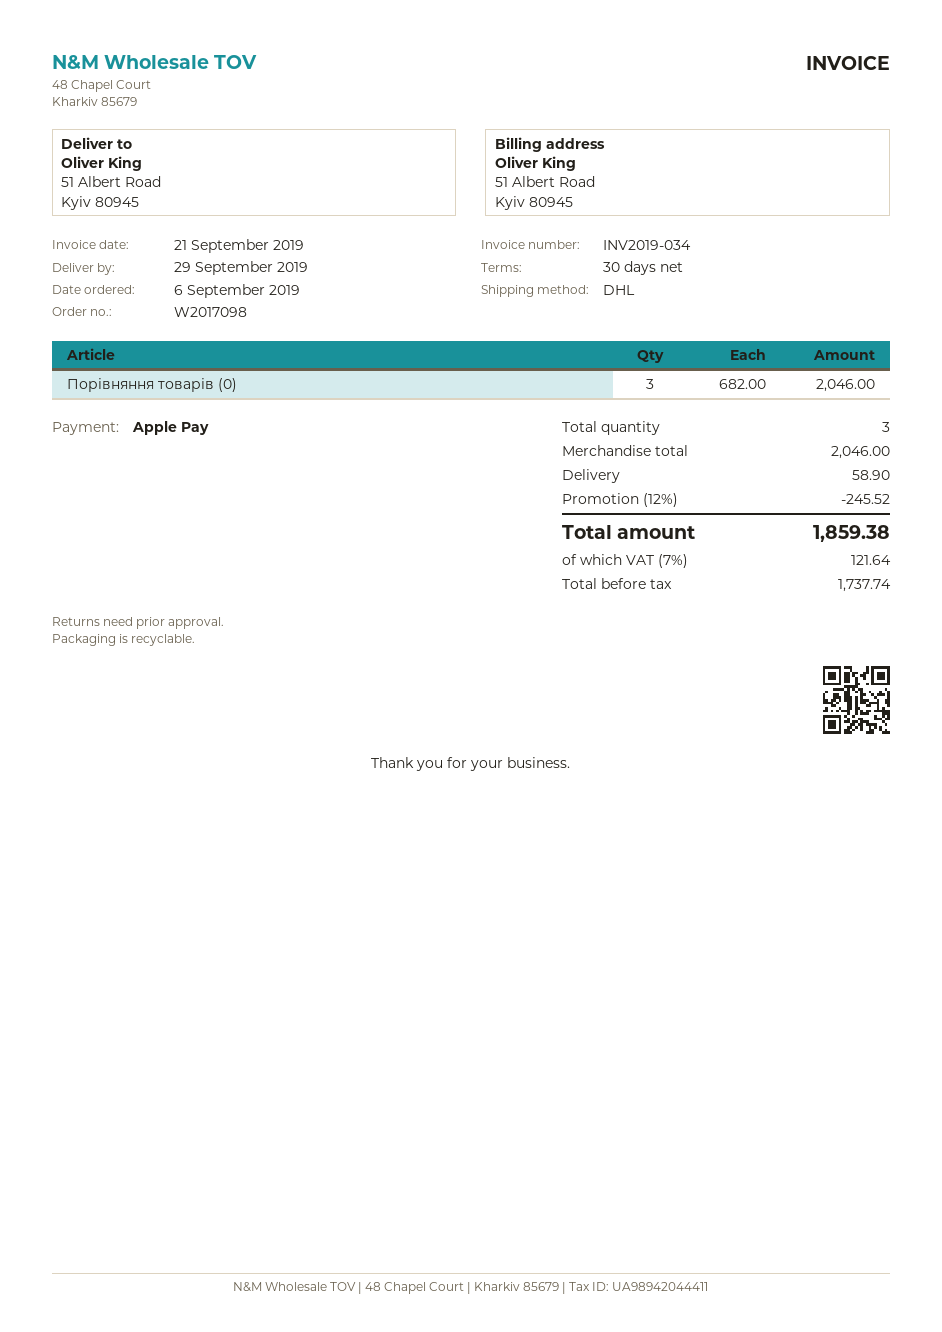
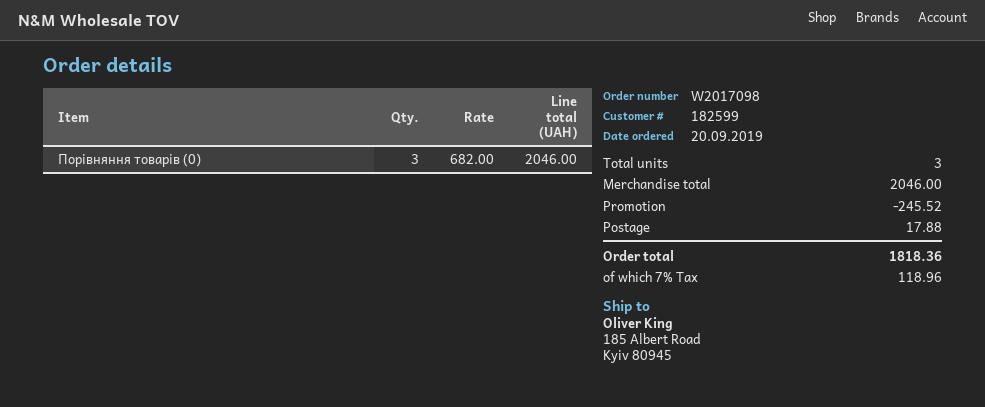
order date: 2019-09-06 -> 2019-09-20
ship to: 51 Albert Road, Kyiv 80945 -> 185 Albert Road, Kyiv 80945
shipping: 58.90 -> 17.88
tax: 7% = 121.64 -> 7% = 118.96
total: 1859.38 -> 1818.36

